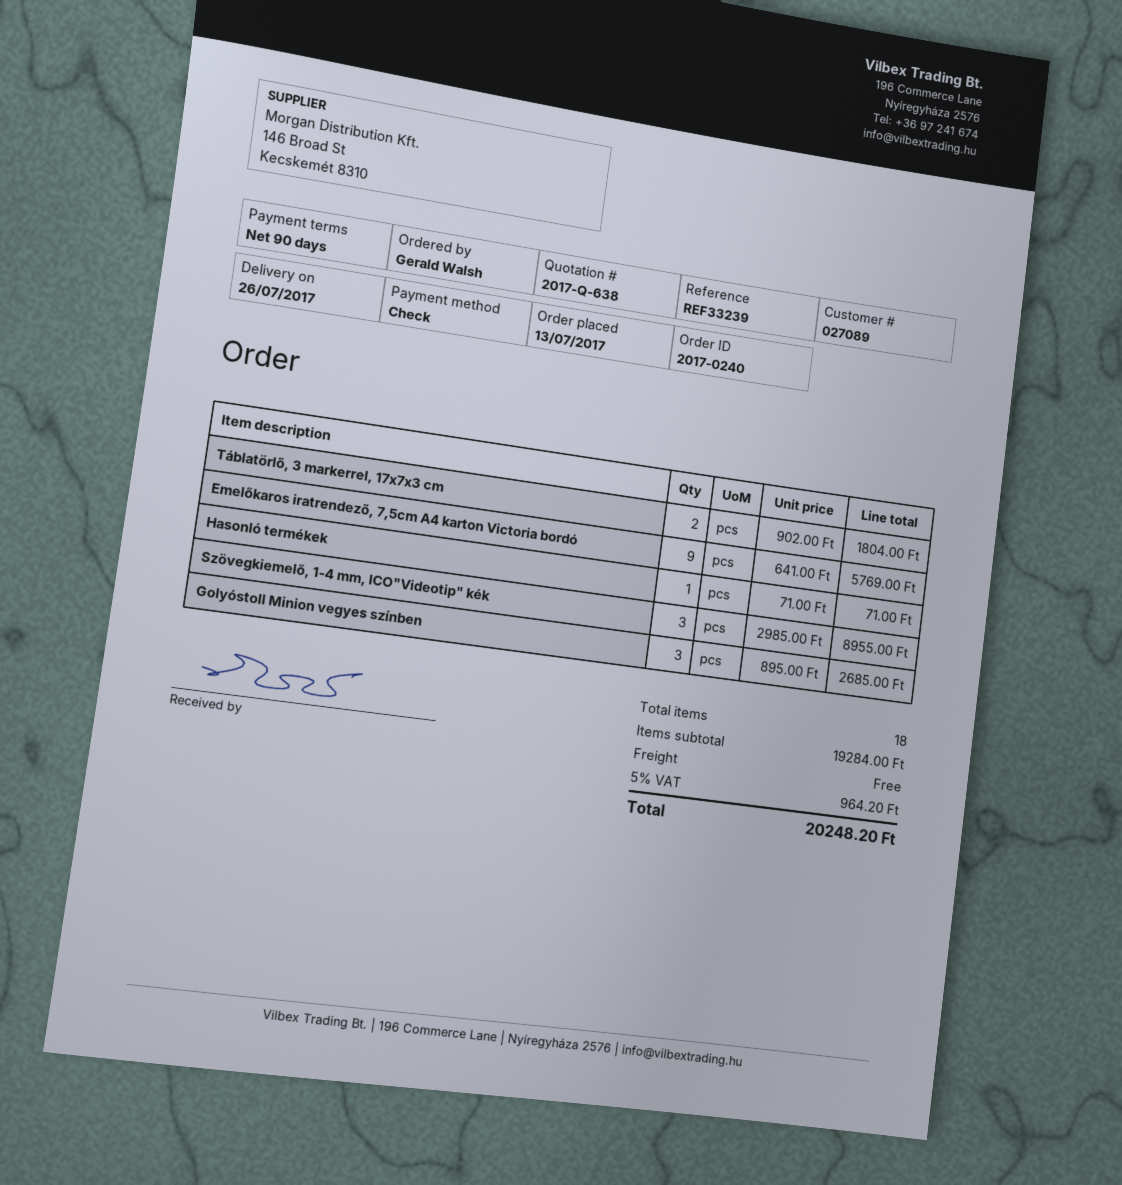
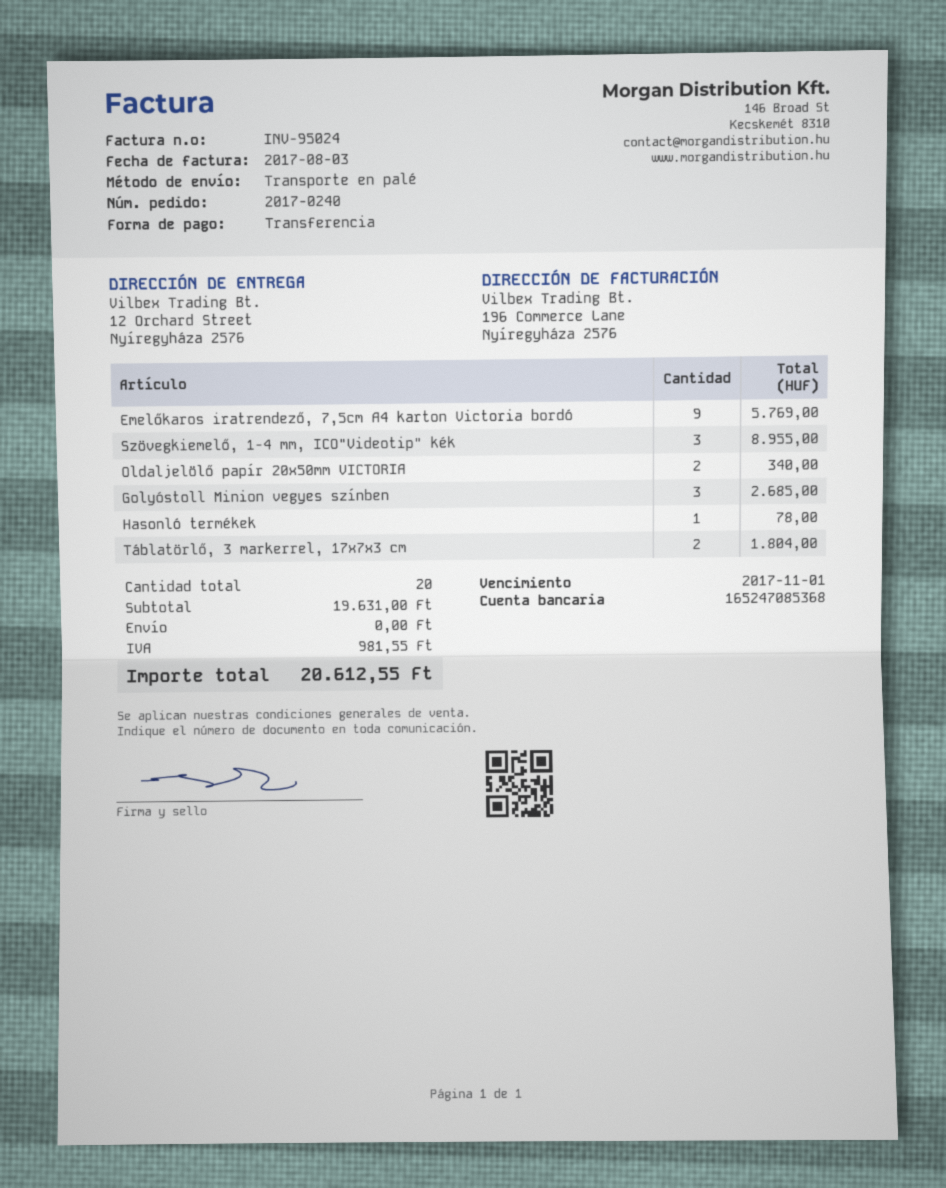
payment method: cheque -> bank transfer
Hasonló termékek: 1 for 71.00 -> 1 for 78.00
Oldaljelölő papír 20x50mm VICTORIA: none -> 2 for 340.00
total quantity: 18 -> 20
subtotal: 19284.00 -> 19631.00
tax: 964.20 -> 981.55
total: 20248.20 -> 20612.55

